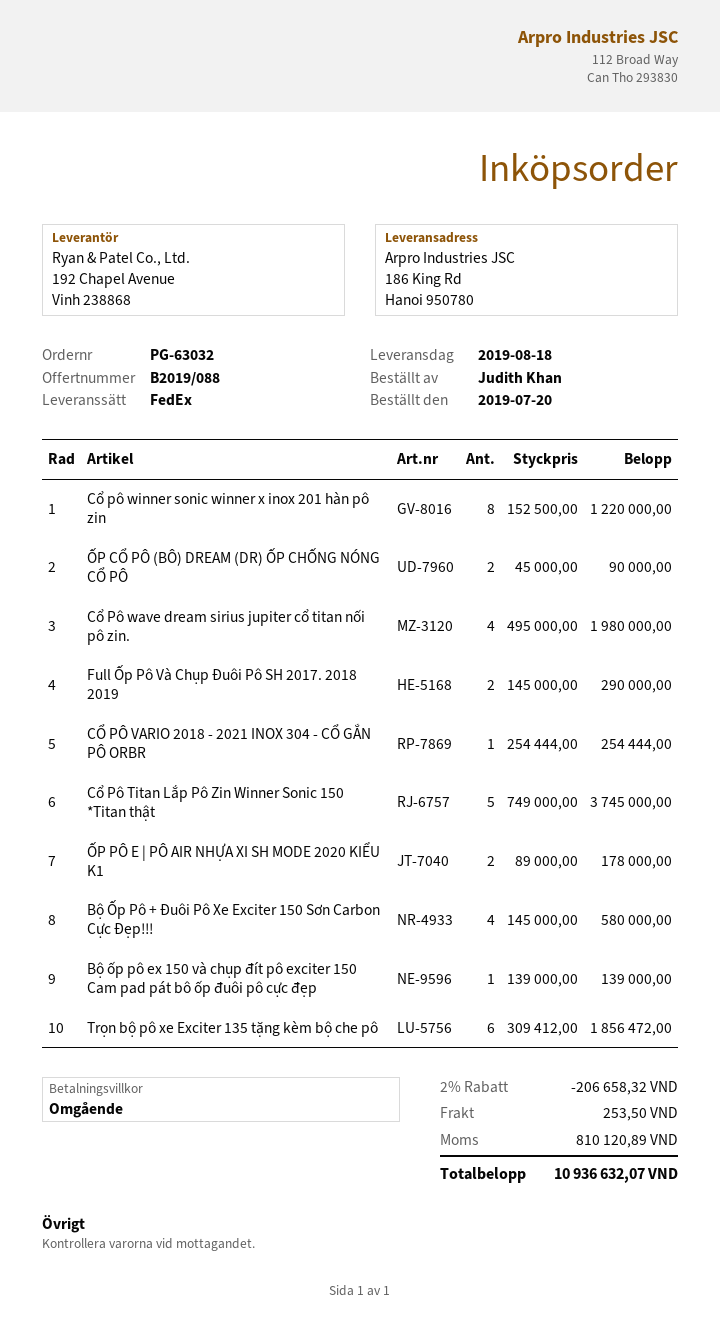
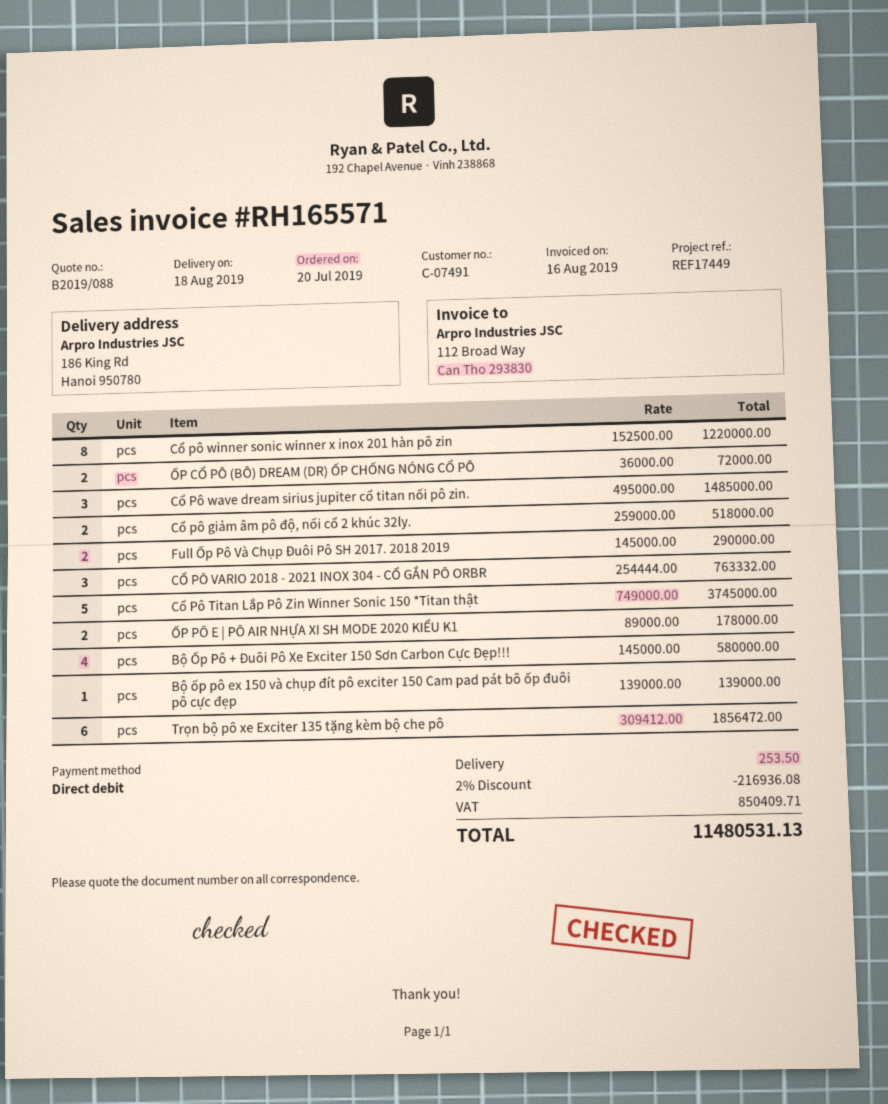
ỐP CỔ PÔ (BÔ) DREAM (DR) ỐP CHỐNG NÓNG CỔ PÔ: 2 x 45000.00 = 90000.00 -> 2 x 36000.00 = 72000.00
Cổ Pô wave dream sirius jupiter cổ titan nối pô zin.: 4 x 495000.00 = 1980000.00 -> 3 x 495000.00 = 1485000.00
CỔ PÔ VARIO 2018 - 2021 INOX 304 - CỔ GẮN PÔ ORBR: 1 x 254444.00 = 254444.00 -> 3 x 254444.00 = 763332.00
Cổ pô giảm âm pô độ, nối cổ 2 khúc 32ly.: none -> 2 x 259000.00 = 518000.00
discount: 2% = 206658.32 -> 2% = 216936.08
tax: 810120.89 -> 850409.71
total: 10936632.07 -> 11480531.13

